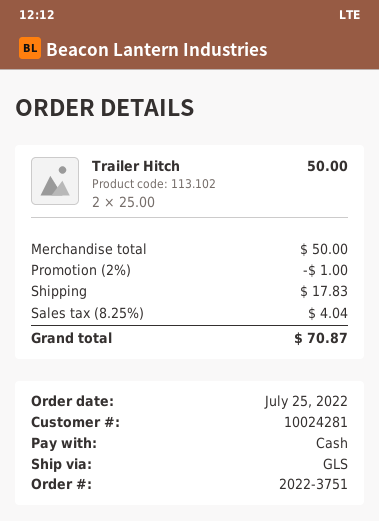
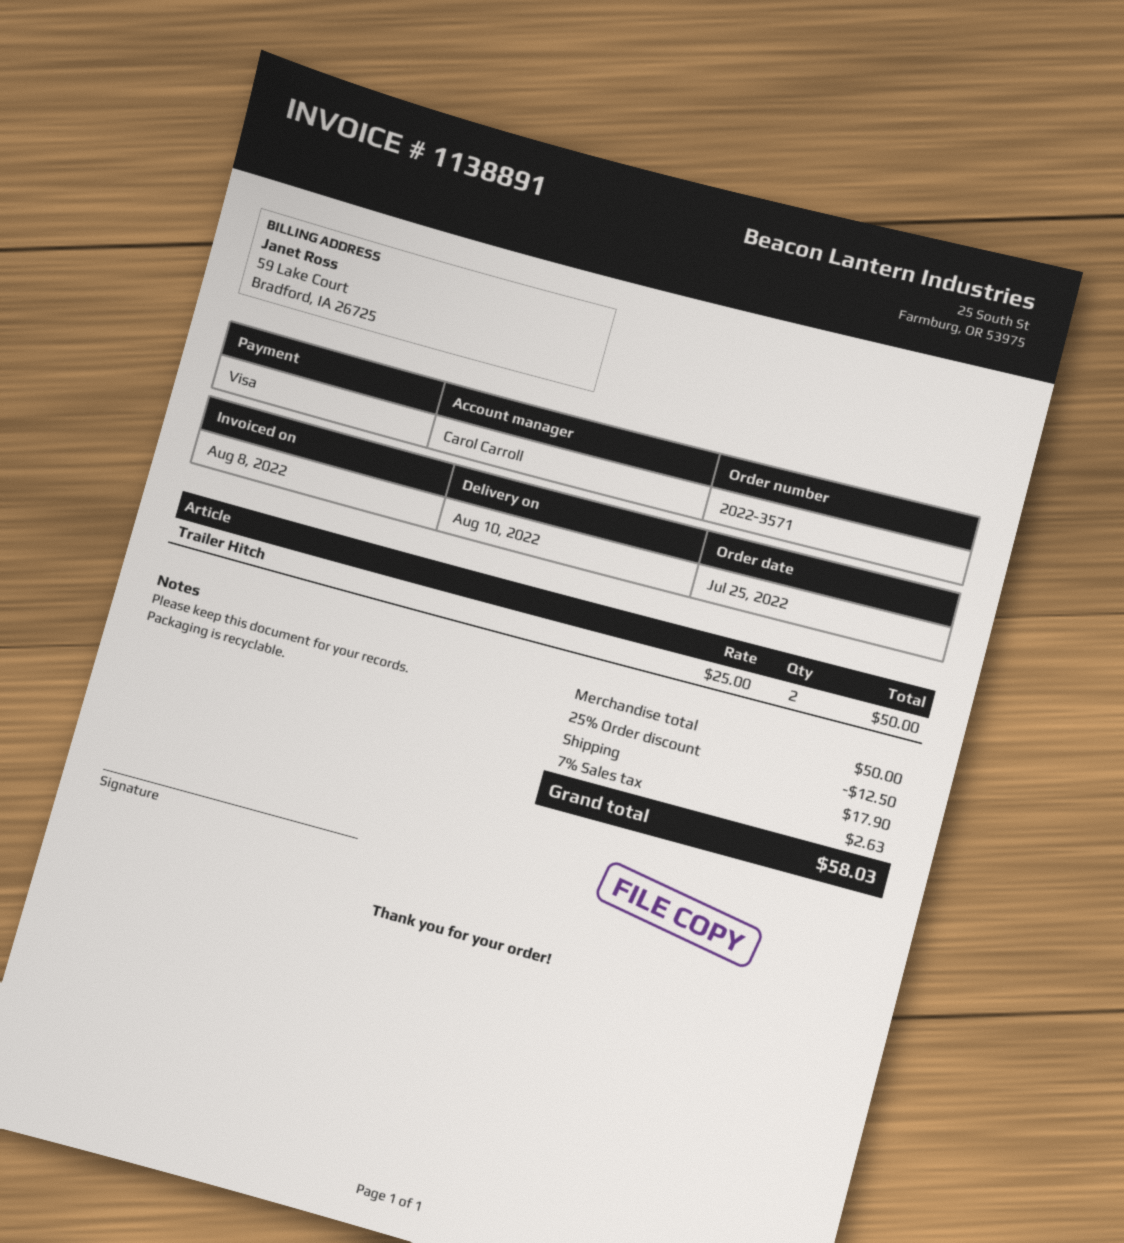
order number: 2022-3751 -> 2022-3571
payment method: cash -> Visa
discount: 2% = 1.00 -> 25% = 12.50
shipping: 17.83 -> 17.90
tax: 8.25% = 4.04 -> 7% = 2.63
total: 70.87 -> 58.03

